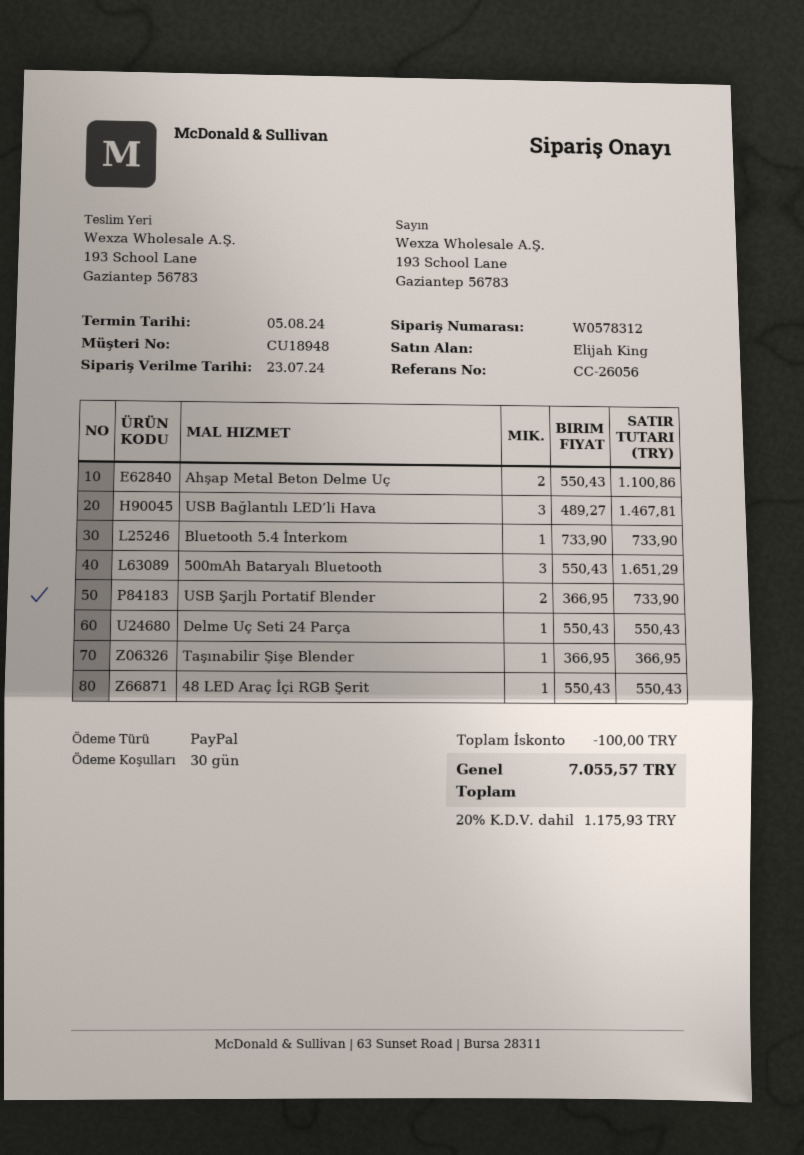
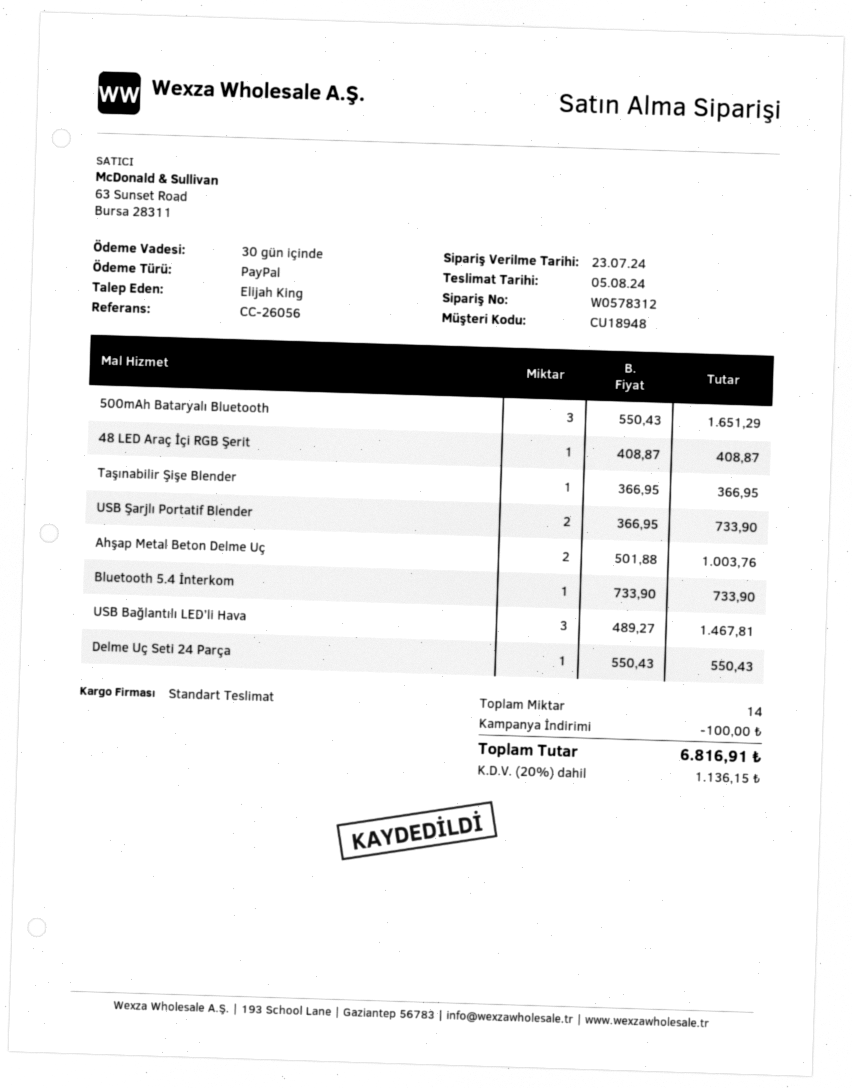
Ahşap Metal Beton Delme Uç: 2 x 550.43 = 1100.86 -> 2 x 501.88 = 1003.76
48 LED Araç İçi RGB Şerit: 1 x 550.43 = 550.43 -> 1 x 408.87 = 408.87
tax: 20% = 1175.93 -> 20% = 1136.15
total: 7055.57 -> 6816.91

